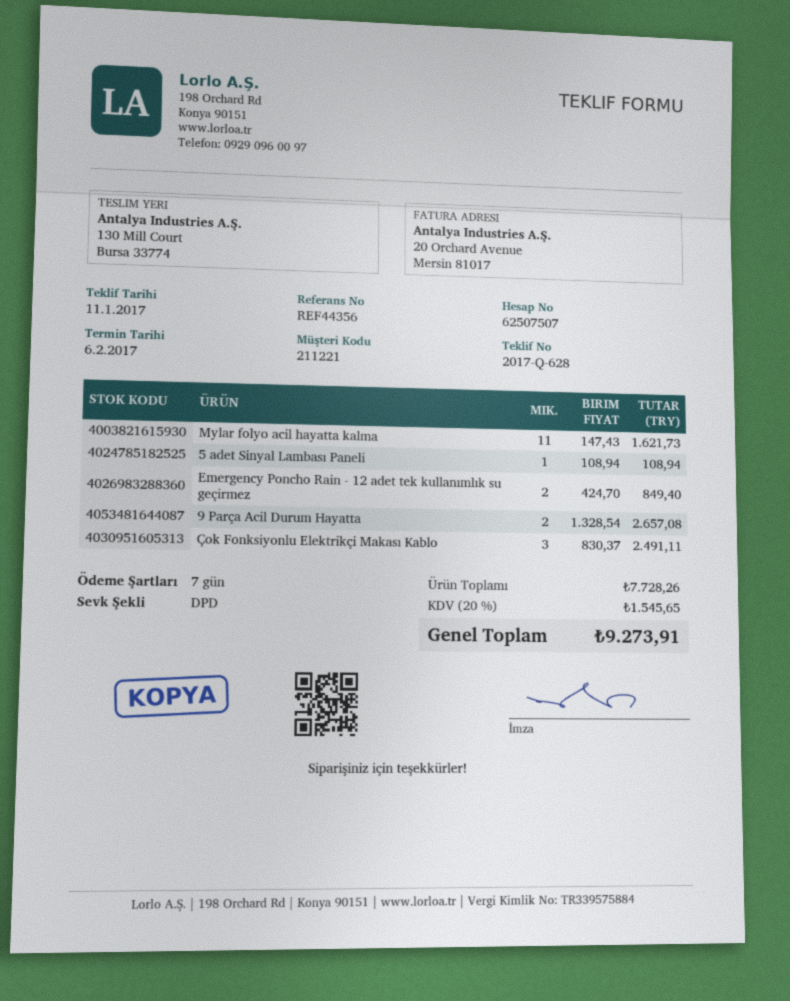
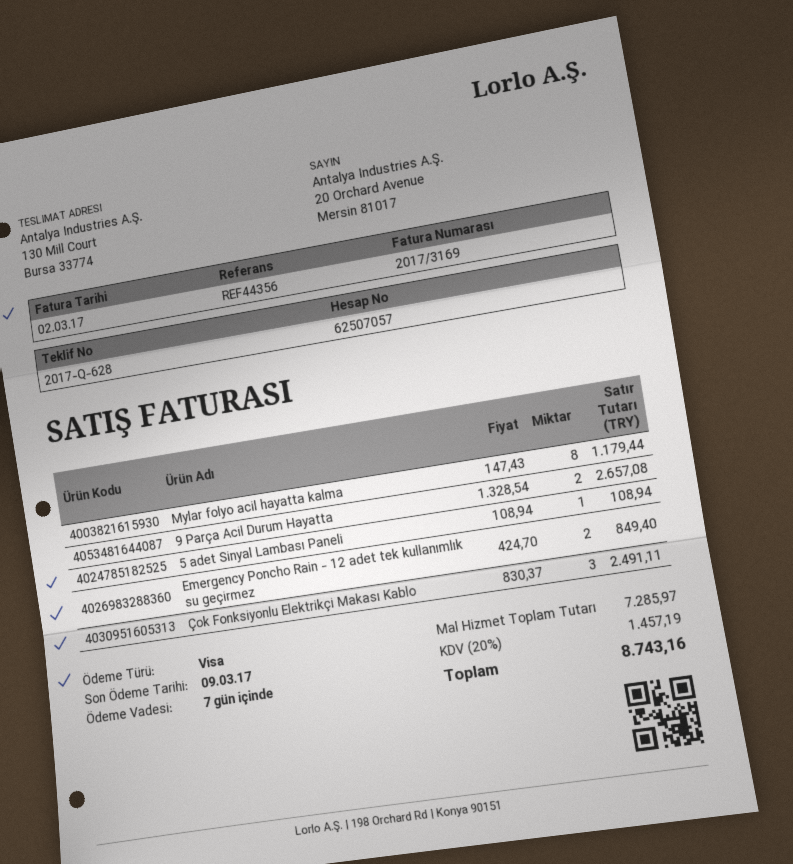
bank account: 62507507 -> 62507057
Mylar folyo acil hayatta kalma: 11 x 147.43 = 1621.73 -> 8 x 147.43 = 1179.44
subtotal: 7728.26 -> 7285.97
tax: 20% = 1545.65 -> 20% = 1457.19
total: 9273.91 -> 8743.16

